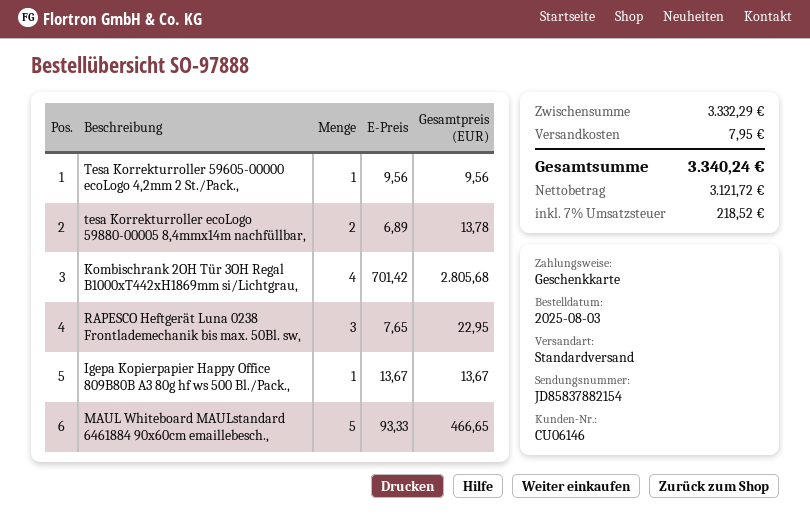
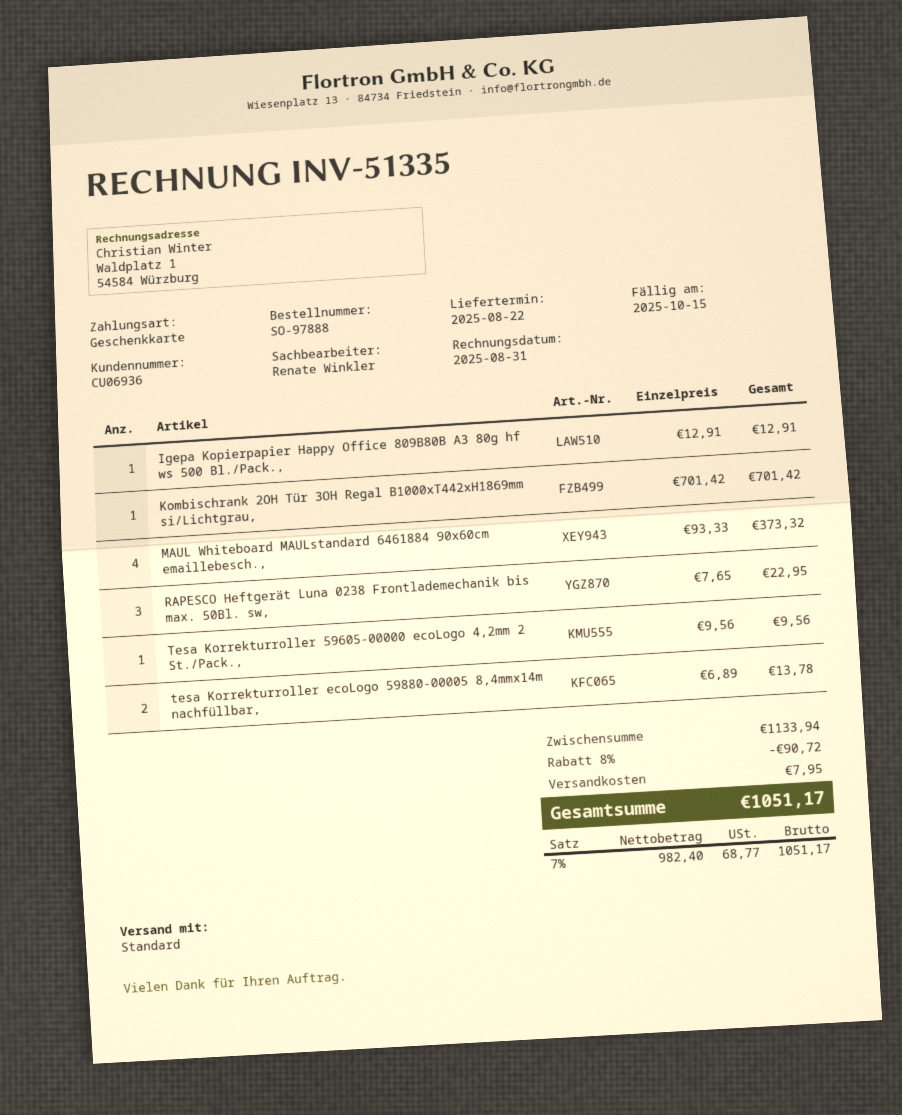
customer number: CU06146 -> CU06936
Kombischrank 2OH Tür 3OH Regal B1000xT442xH1869mm si/Lichtgrau,: 4 x 701.42 = 2805.68 -> 1 x 701.42 = 701.42
Igepa Kopierpapier Happy Office 809B80B A3 80g hf ws 500 Bl./Pack.,: 1 x 13.67 = 13.67 -> 1 x 12.91 = 12.91
MAUL Whiteboard MAULstandard 6461884 90x60cm emaillebesch.,: 5 x 93.33 = 466.65 -> 4 x 93.33 = 373.32
subtotal: 3332.29 -> 1133.94
discount: none -> 8% = 90.72
net: 3121.72 -> 982.40
tax: 7% = 218.52 -> 7% = 68.77
total: 3340.24 -> 1051.17

